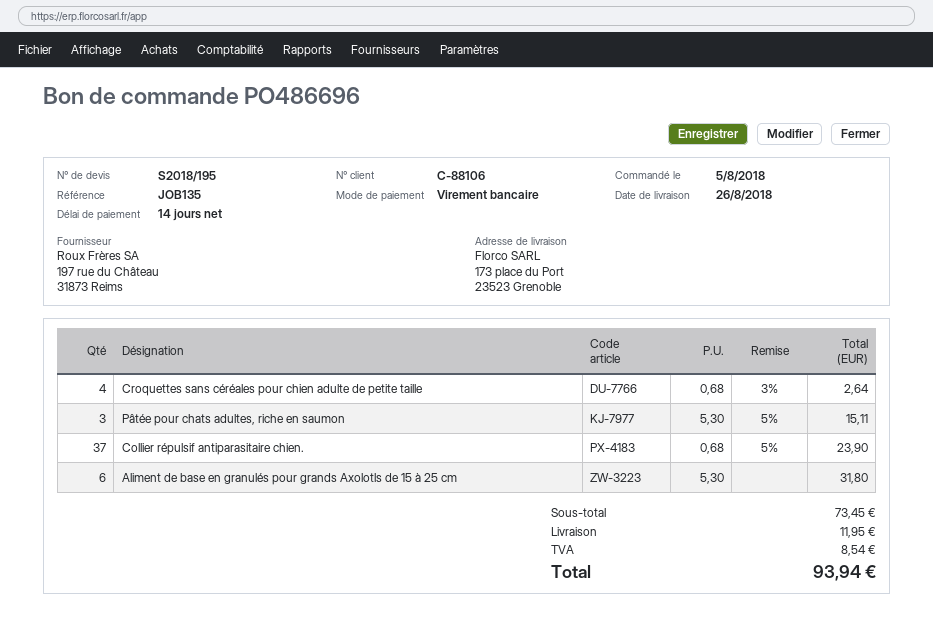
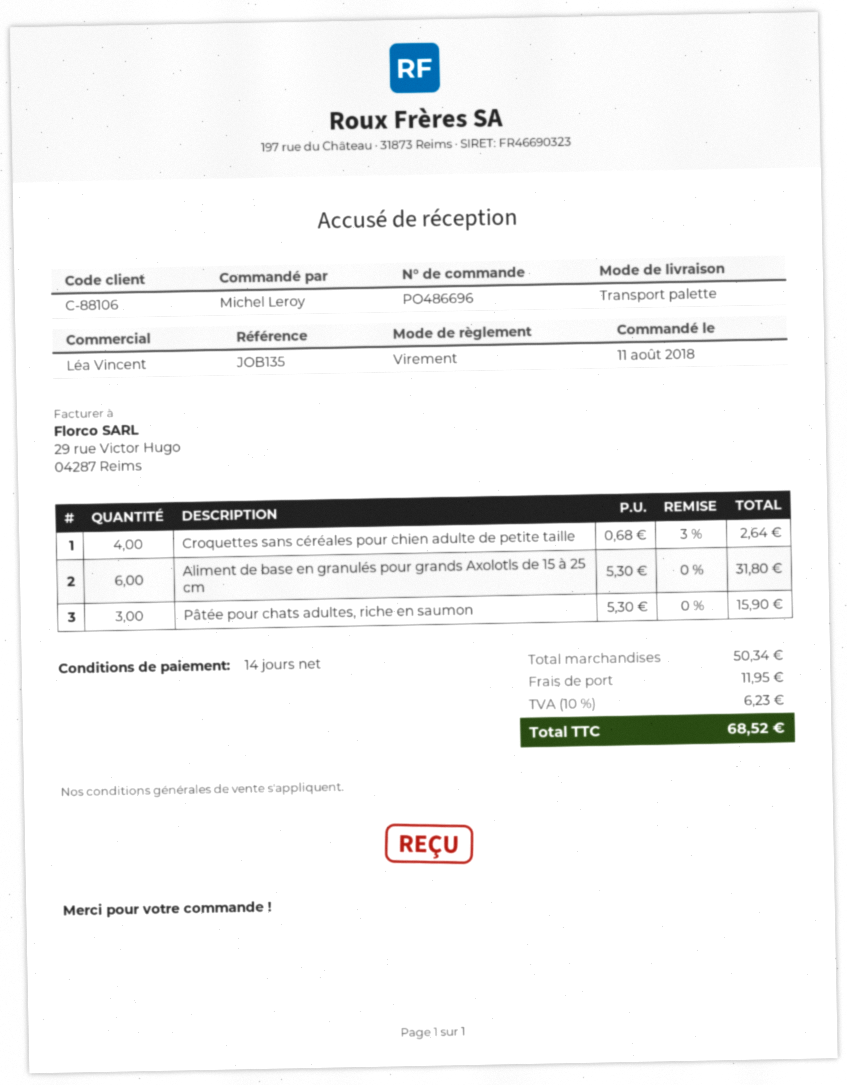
order date: 2018-08-05 -> 2018-08-11
Pâtée pour chats adultes, riche en saumon: 3 x 5.30 - 5% = 15.11 -> 3 x 5.30 = 15.90
Collier répulsif antiparasitaire chien.: 37 x 0.68 - 5% = 23.90 -> none
subtotal: 73.45 -> 50.34
tax: 8.54 -> 6.23
total: 93.94 -> 68.52

